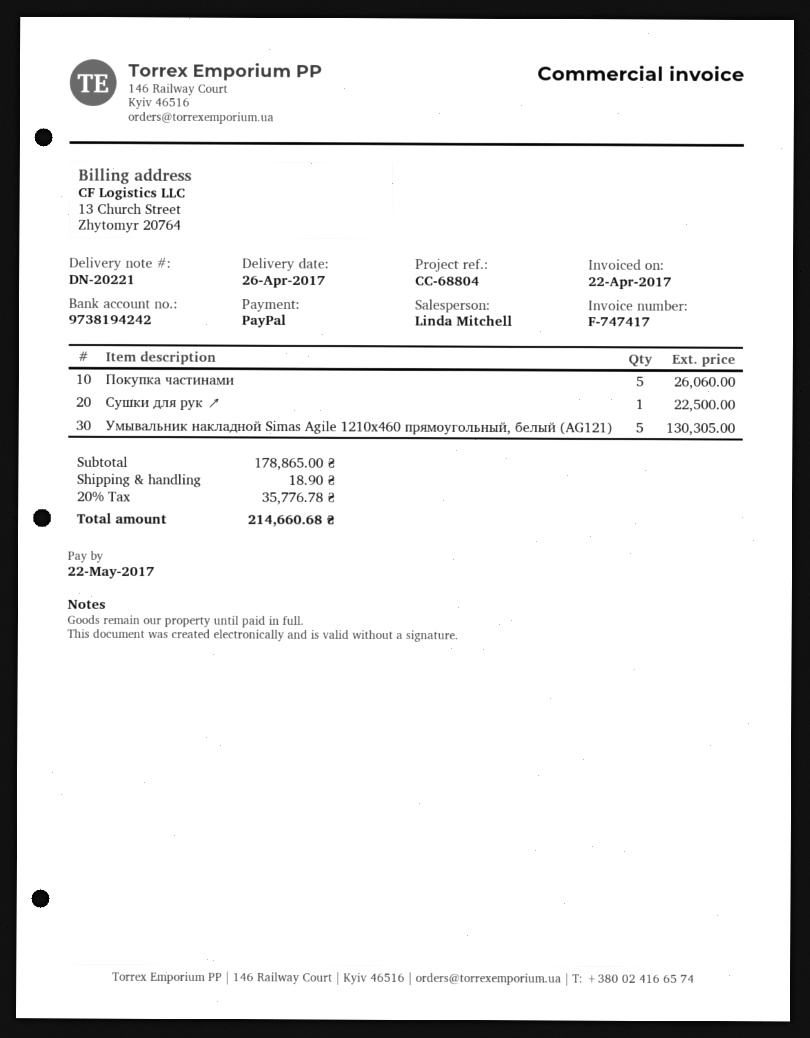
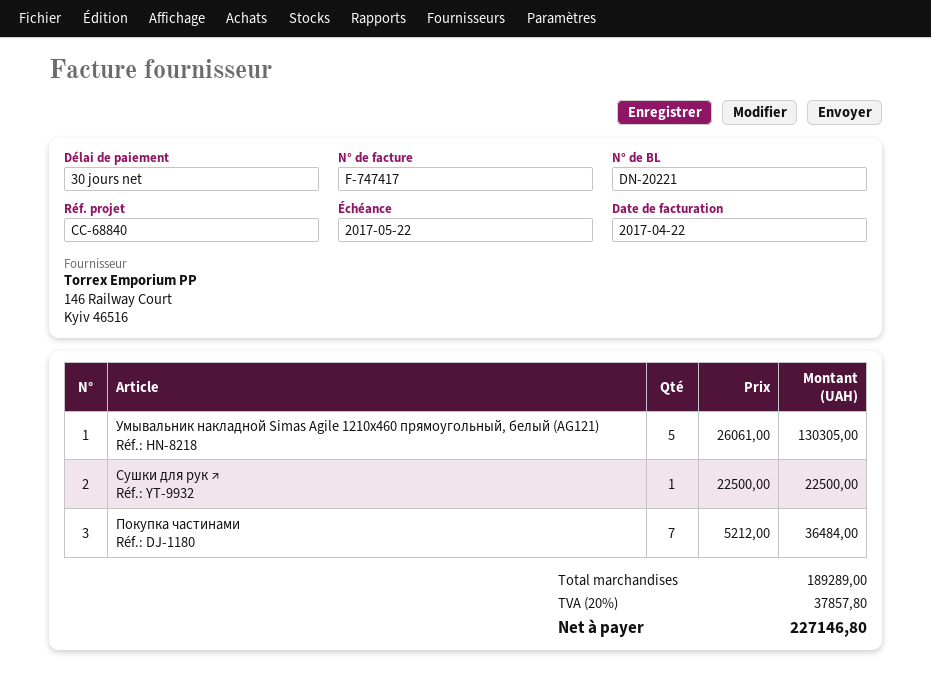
reference: CC-68804 -> CC-68840
Покупка частинами: 5 for 26060.00 -> 7 for 36484.00
subtotal: 178865.00 -> 189289.00
shipping: 18.90 -> none
tax: 20% = 35776.78 -> 20% = 37857.80
total: 214660.68 -> 227146.80

